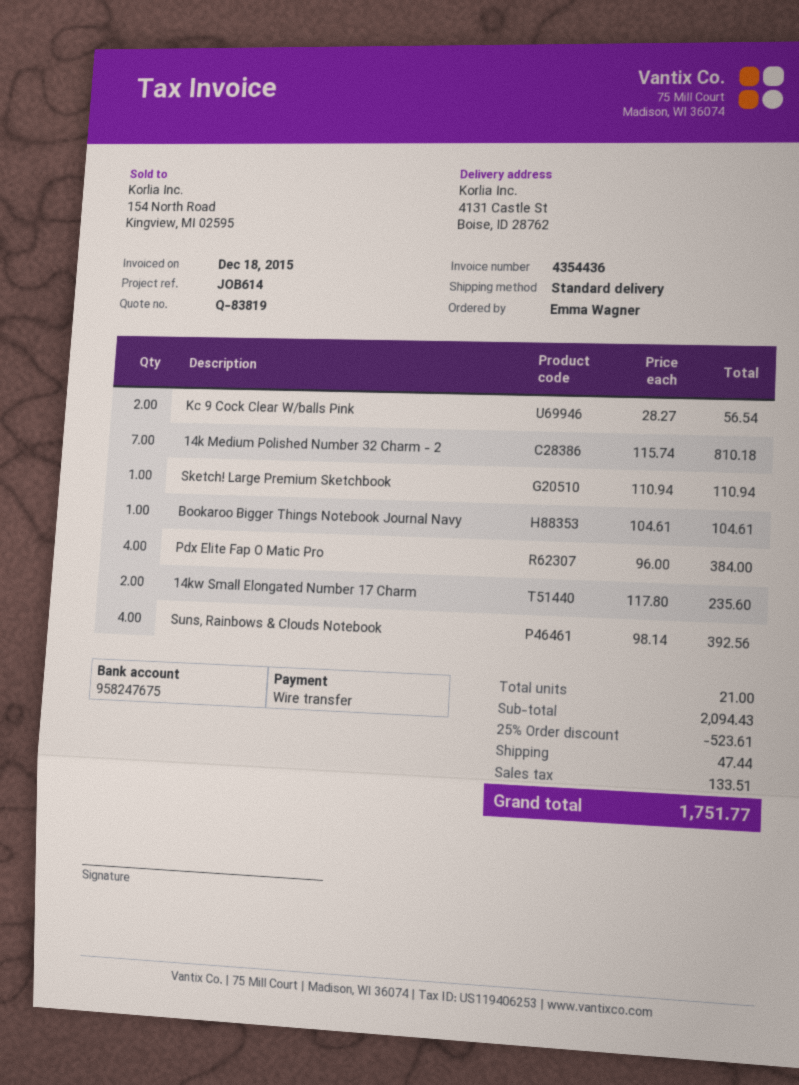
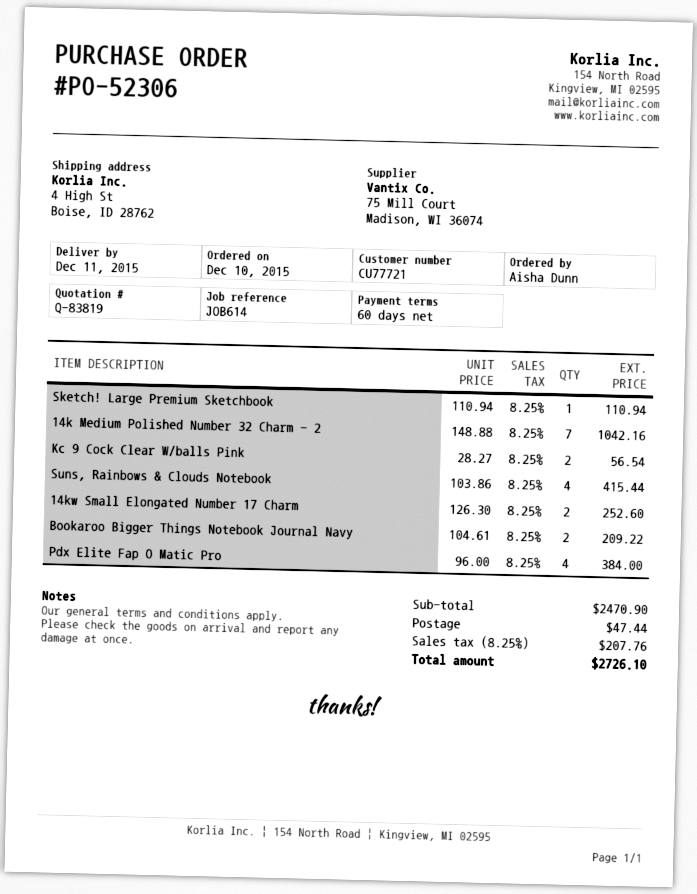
ordered by: Emma Wagner -> Aisha Dunn
ship to: 4131 Castle St, Boise, ID 28762 -> 4 High St, Boise, ID 28762
14k Medium Polished Number 32 Charm - 2: 7 x 115.74 = 810.18 -> 7 x 148.88 = 1042.16
Bookaroo Bigger Things Notebook Journal Navy: 1 x 104.61 = 104.61 -> 2 x 104.61 = 209.22
14kw Small Elongated Number 17 Charm: 2 x 117.80 = 235.60 -> 2 x 126.30 = 252.60
Suns, Rainbows & Clouds Notebook: 4 x 98.14 = 392.56 -> 4 x 103.86 = 415.44
subtotal: 2094.43 -> 2470.90
discount: 25% = 523.61 -> none
tax: 133.51 -> 207.76
total: 1751.77 -> 2726.10

